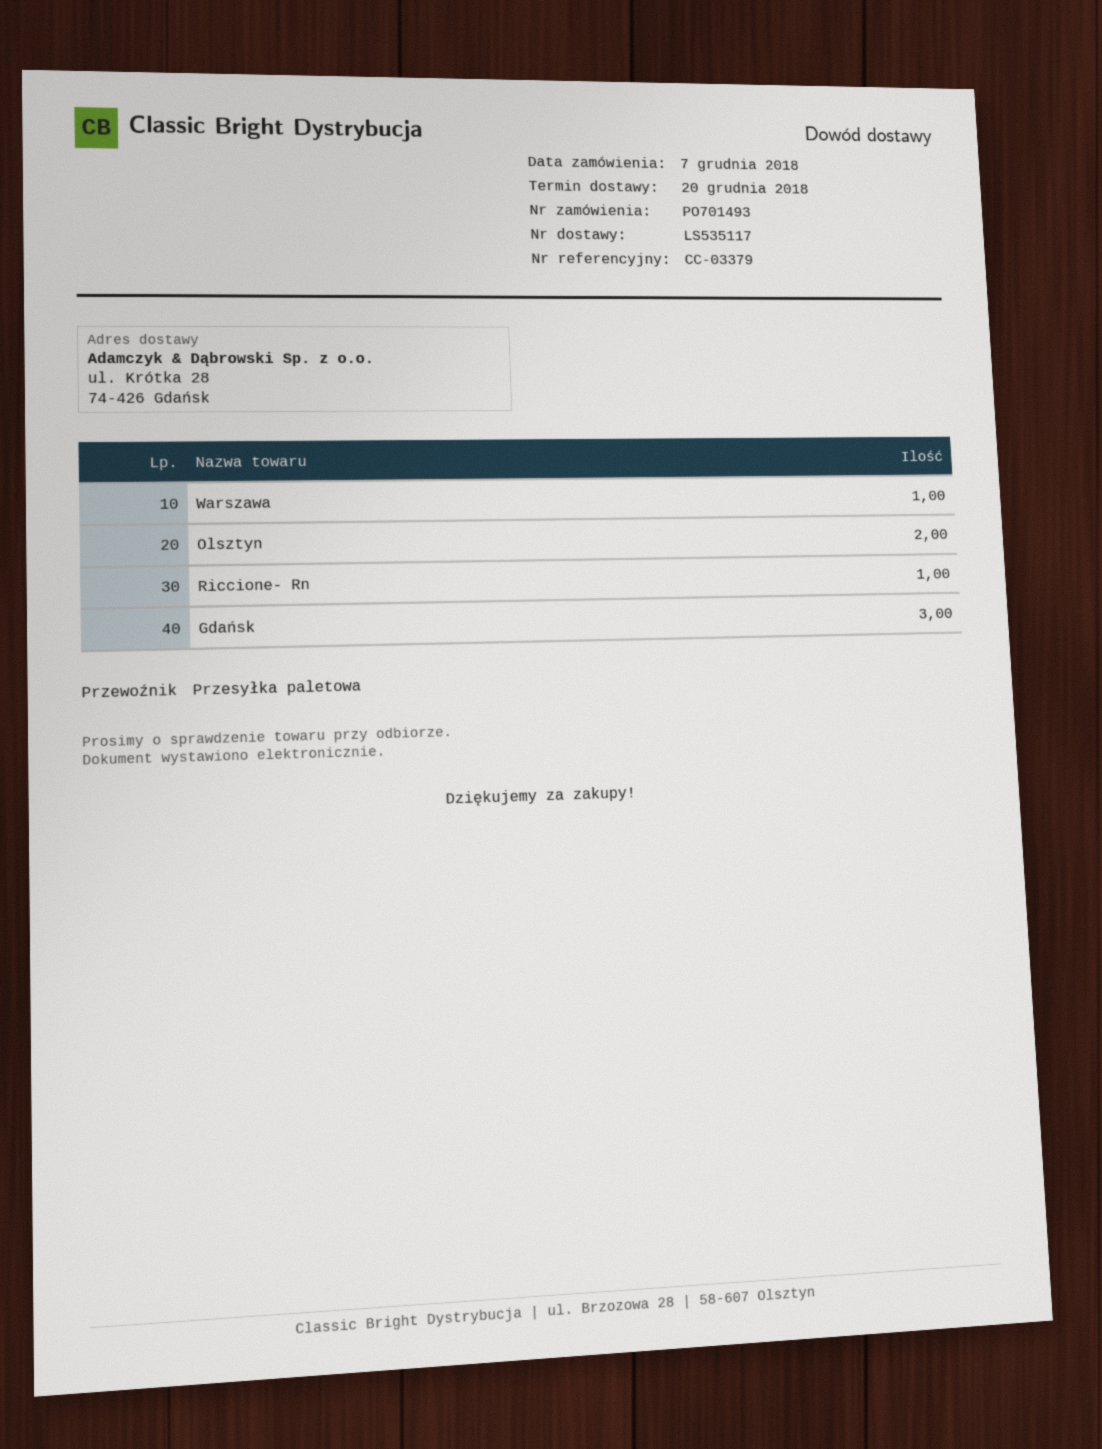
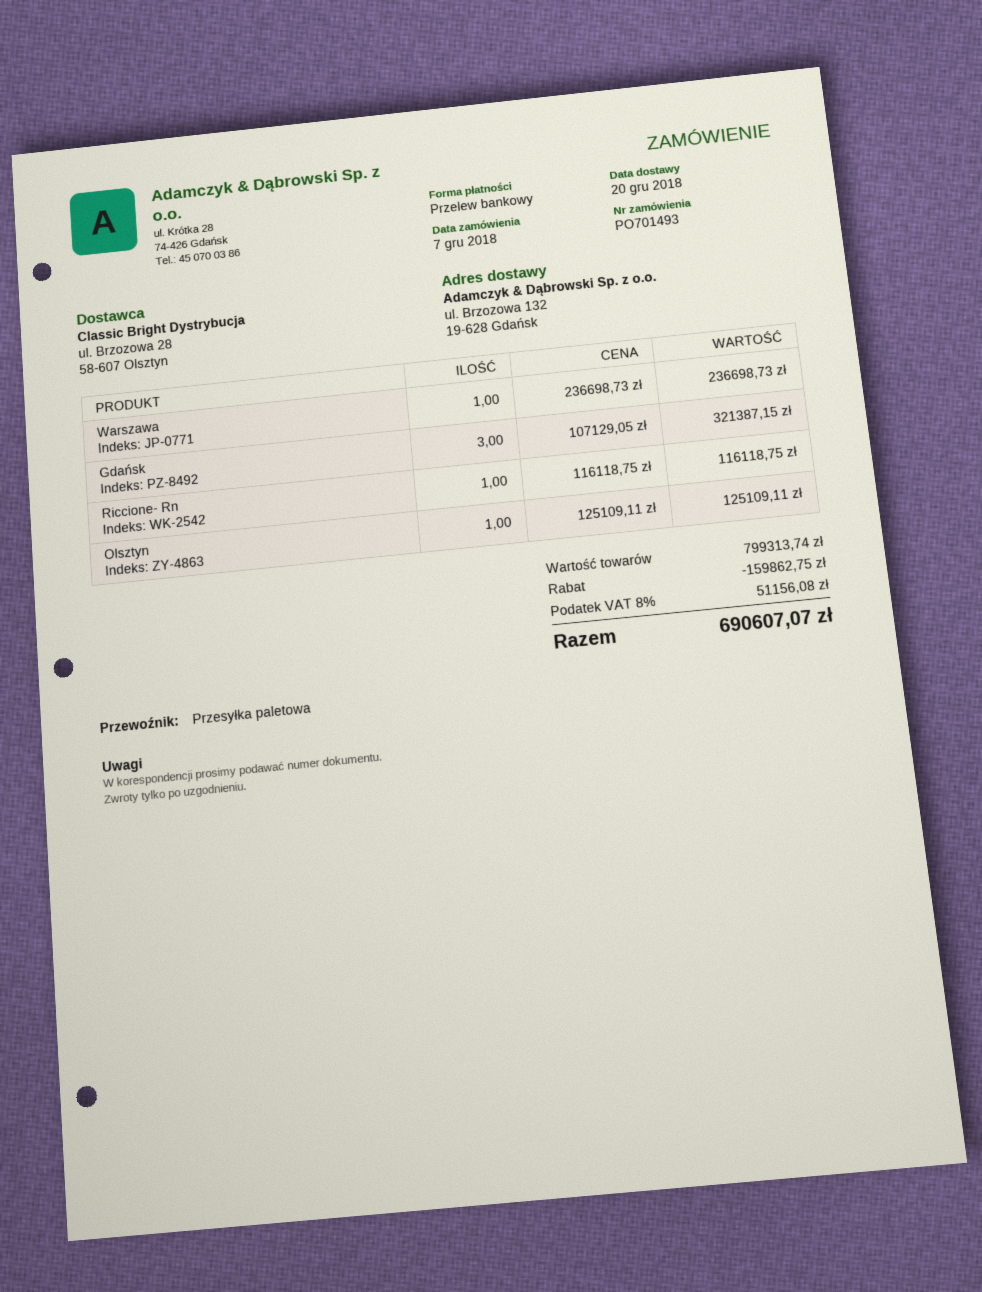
ship to: ul. Krótka 28, 74-426 Gdańsk -> ul. Brzozowa 132, 19-628 Gdańsk
Olsztyn: 2 -> 1

